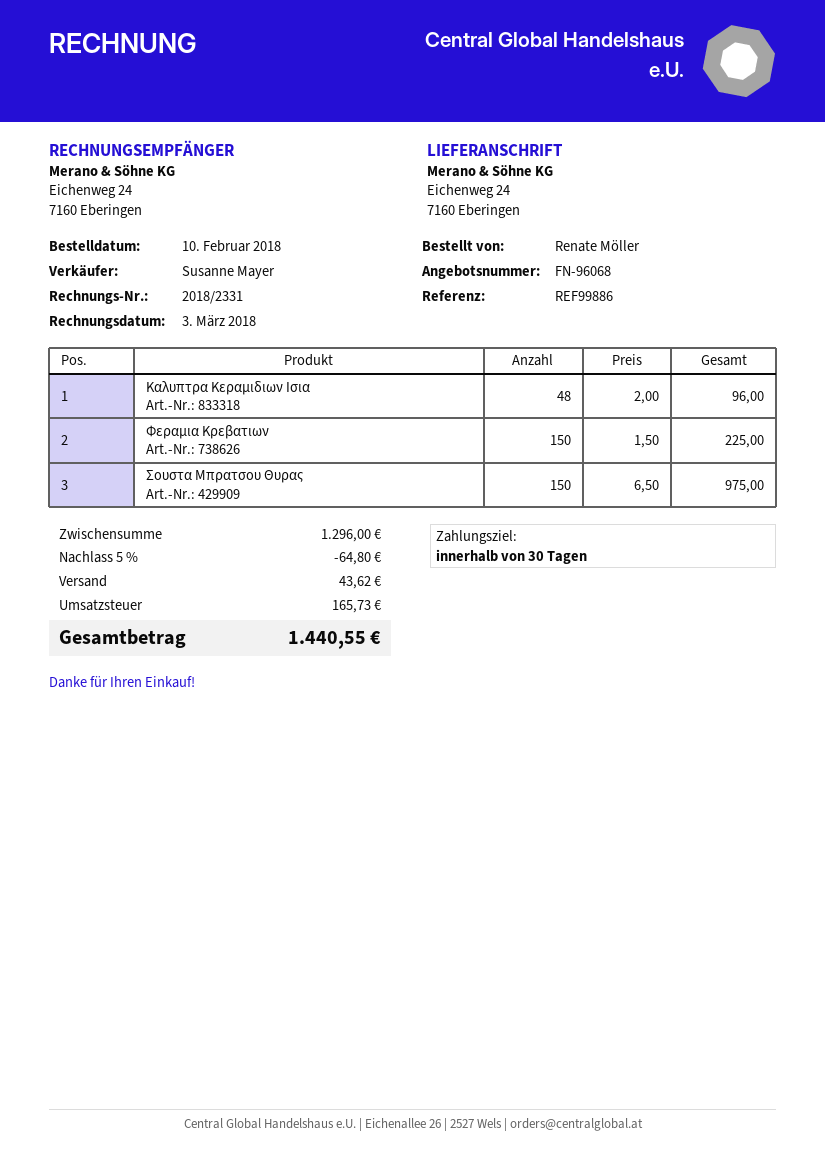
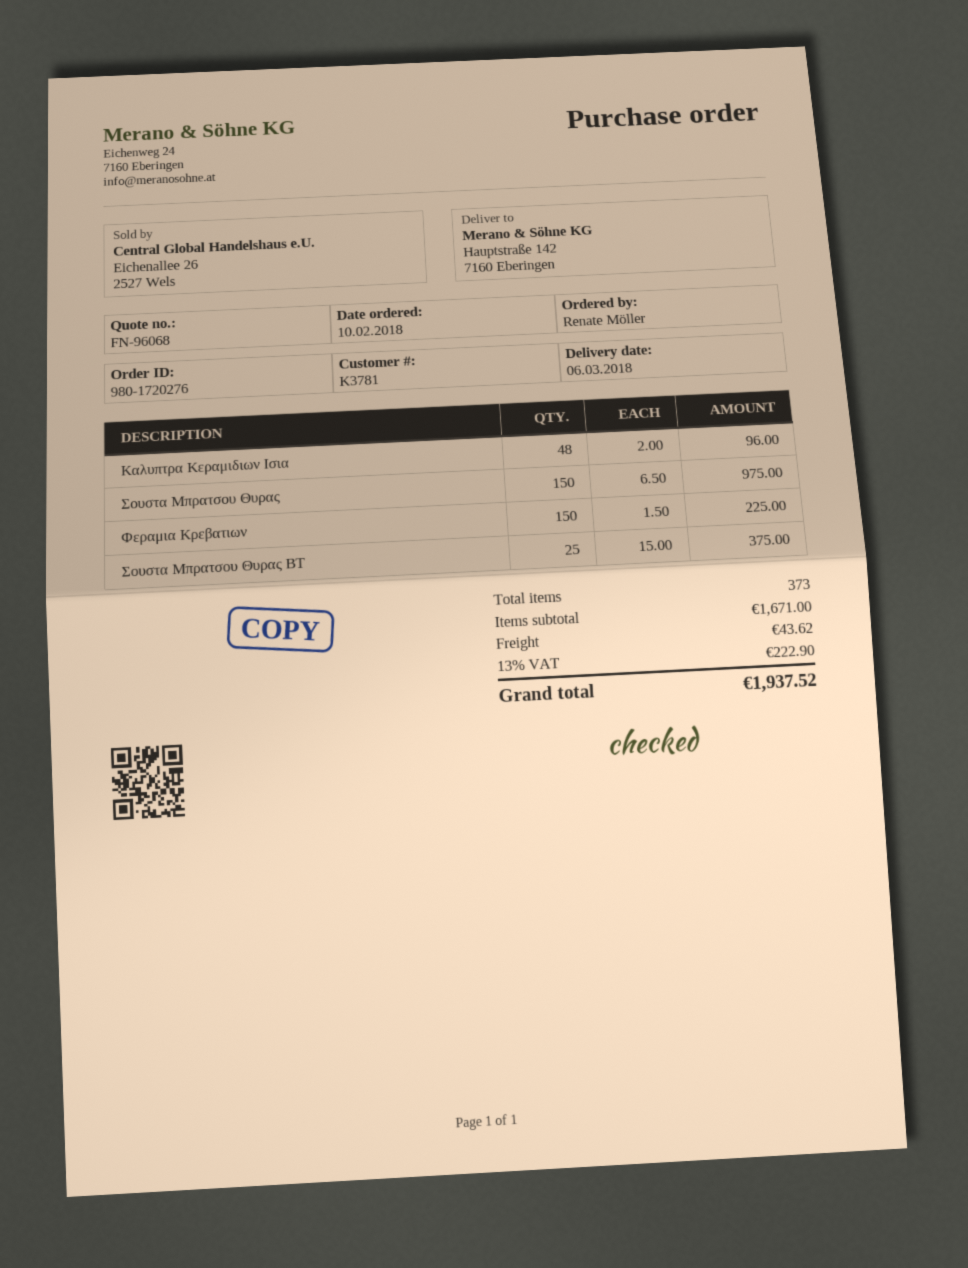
ship to: Eichenweg 24, 7160 Eberingen -> Hauptstraße 142, 7160 Eberingen
Σουστα Μπρατσου Θυρας ΒΤ: none -> 25 x 15.00 = 375.00
subtotal: 1296.00 -> 1671.00
discount: 5% = 64.80 -> none
tax: 165.73 -> 222.90
total: 1440.55 -> 1937.52

